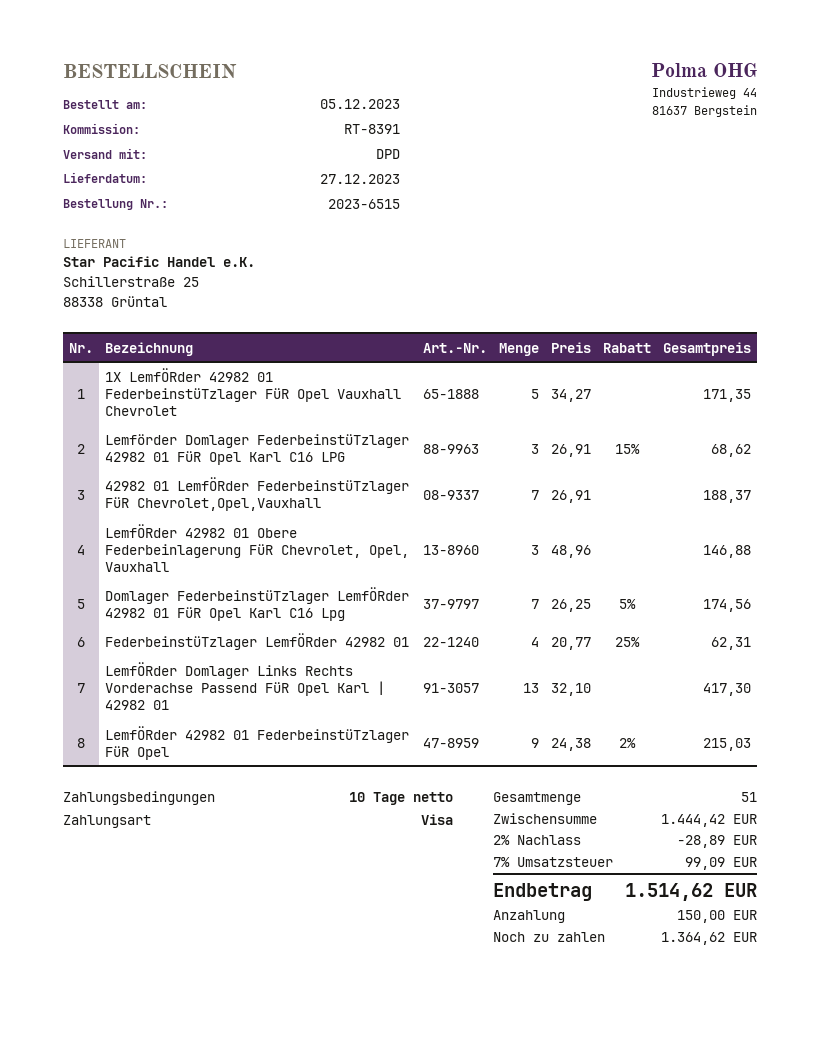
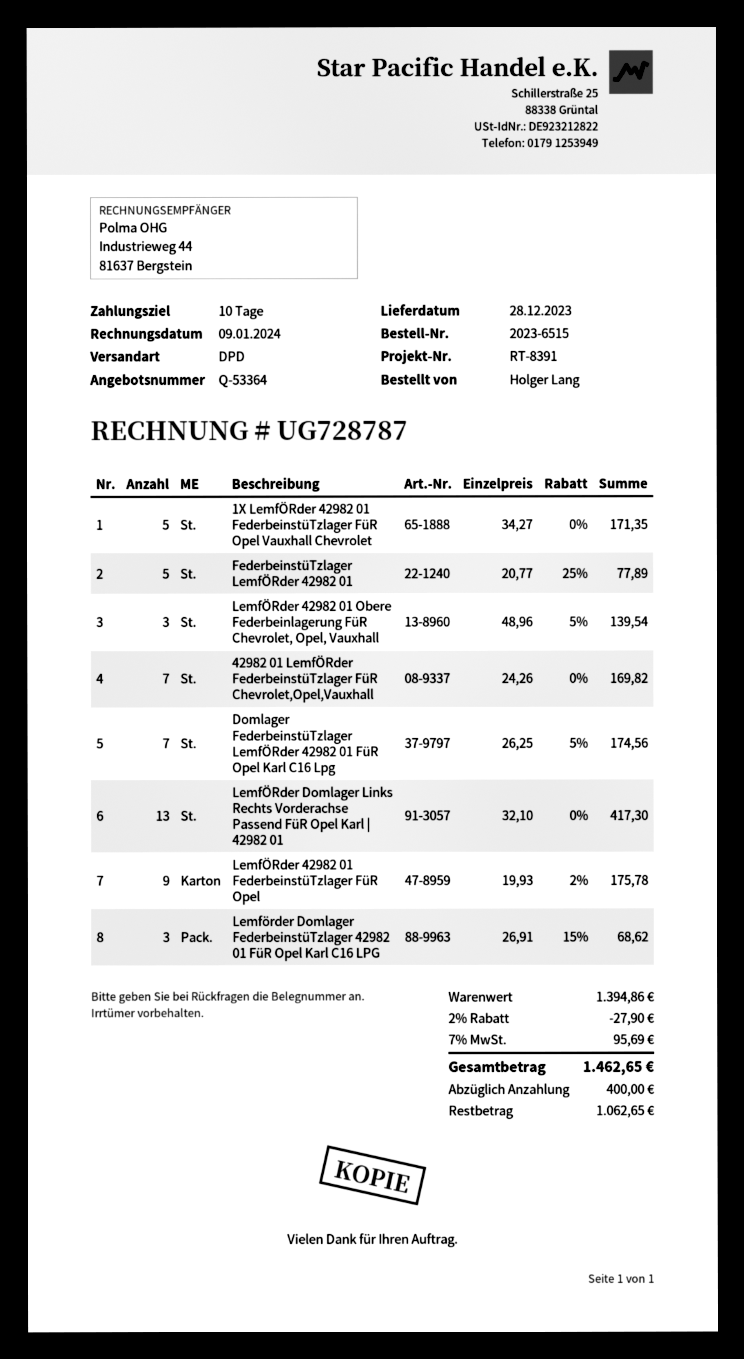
delivery date: 2023-12-27 -> 2023-12-28
42982 01 LemfÖRder FederbeinstüTzlager FüR Chevrolet,Opel,Vauxhall: 7 x 26.91 = 188.37 -> 7 x 24.26 = 169.82
LemfÖRder 42982 01 Obere Federbeinlagerung FüR Chevrolet, Opel, Vauxhall: 3 x 48.96 = 146.88 -> 3 x 48.96 - 5% = 139.54
FederbeinstüTzlager LemfÖRder 42982 01: 4 x 20.77 - 25% = 62.31 -> 5 x 20.77 - 25% = 77.89
LemfÖRder 42982 01 FederbeinstüTzlager FüR Opel: 9 x 24.38 - 2% = 215.03 -> 9 x 19.93 - 2% = 175.78
subtotal: 1444.42 -> 1394.86
discount: 2% = 28.89 -> 2% = 27.90
tax: 7% = 99.09 -> 7% = 95.69
total: 1514.62 -> 1462.65
deposit: 150.00 -> 400.00
balance: 1364.62 -> 1062.65

